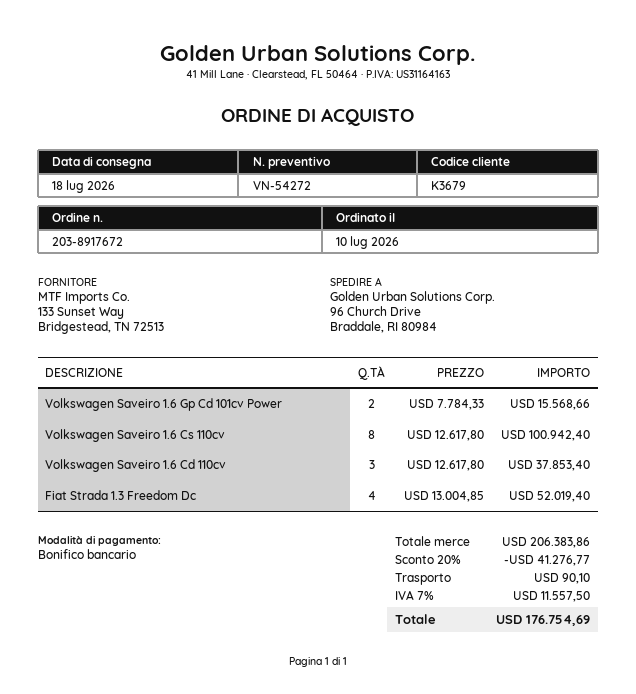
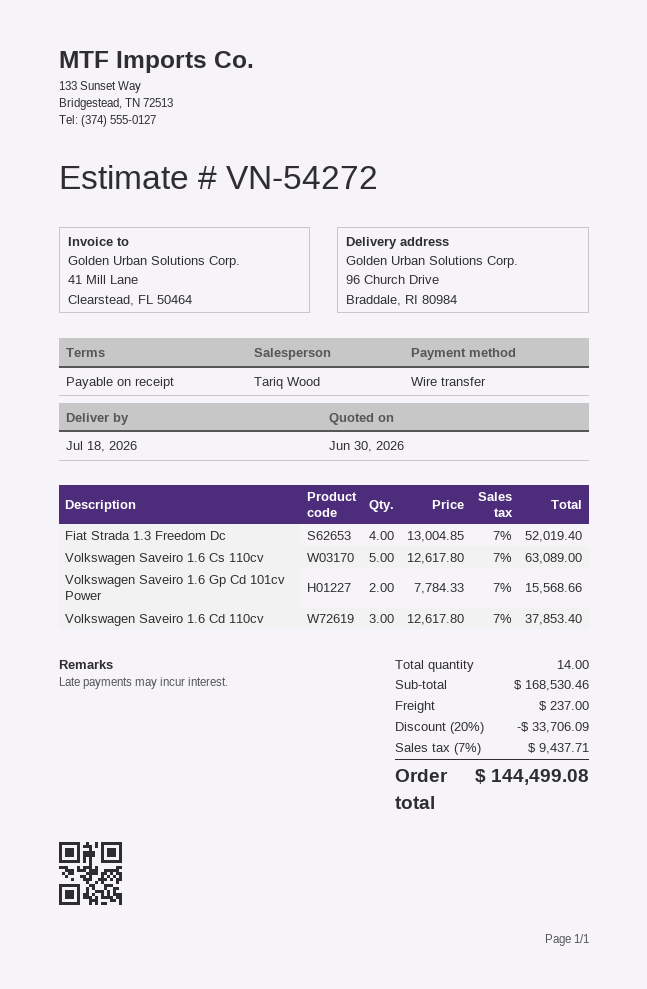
Volkswagen Saveiro 1.6 Cs 110cv: 8 x 12617.80 = 100942.40 -> 5 x 12617.80 = 63089.00
subtotal: 206383.86 -> 168530.46
discount: 20% = 41276.77 -> 20% = 33706.09
shipping: 90.10 -> 237.00
tax: 7% = 11557.50 -> 7% = 9437.71
total: 176754.69 -> 144499.08

